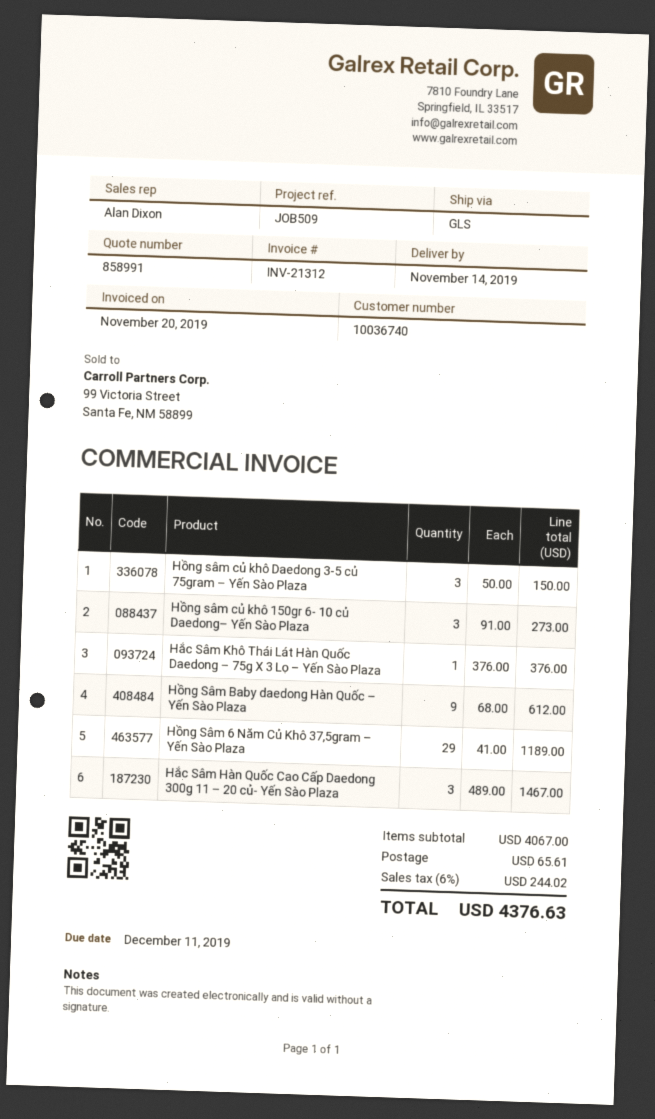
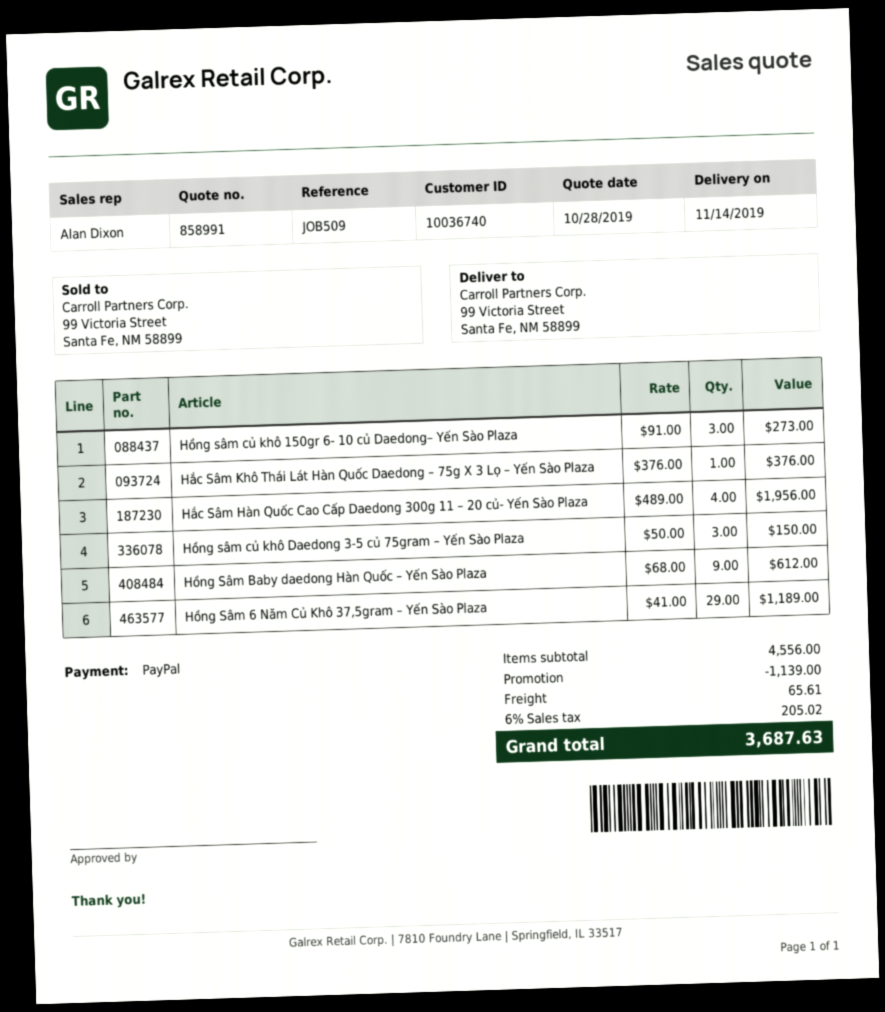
Hắc Sâm Hàn Quốc Cao Cấp Daedong 300g 11 – 20 củ- Yến Sào Plaza: 3 x 489.00 = 1467.00 -> 4 x 489.00 = 1956.00
subtotal: 4067.00 -> 4556.00
discount: none -> 1139.00
tax: 6% = 244.02 -> 6% = 205.02
total: 4376.63 -> 3687.63

